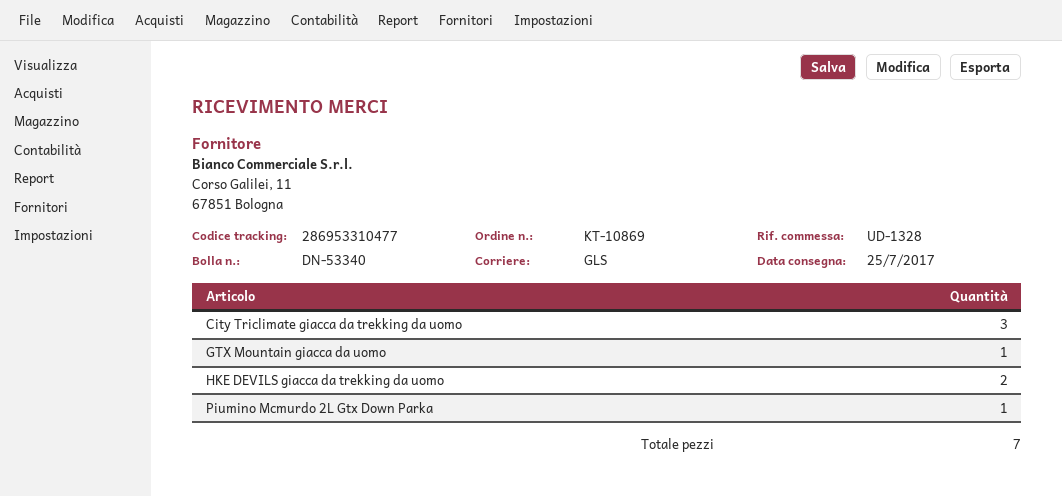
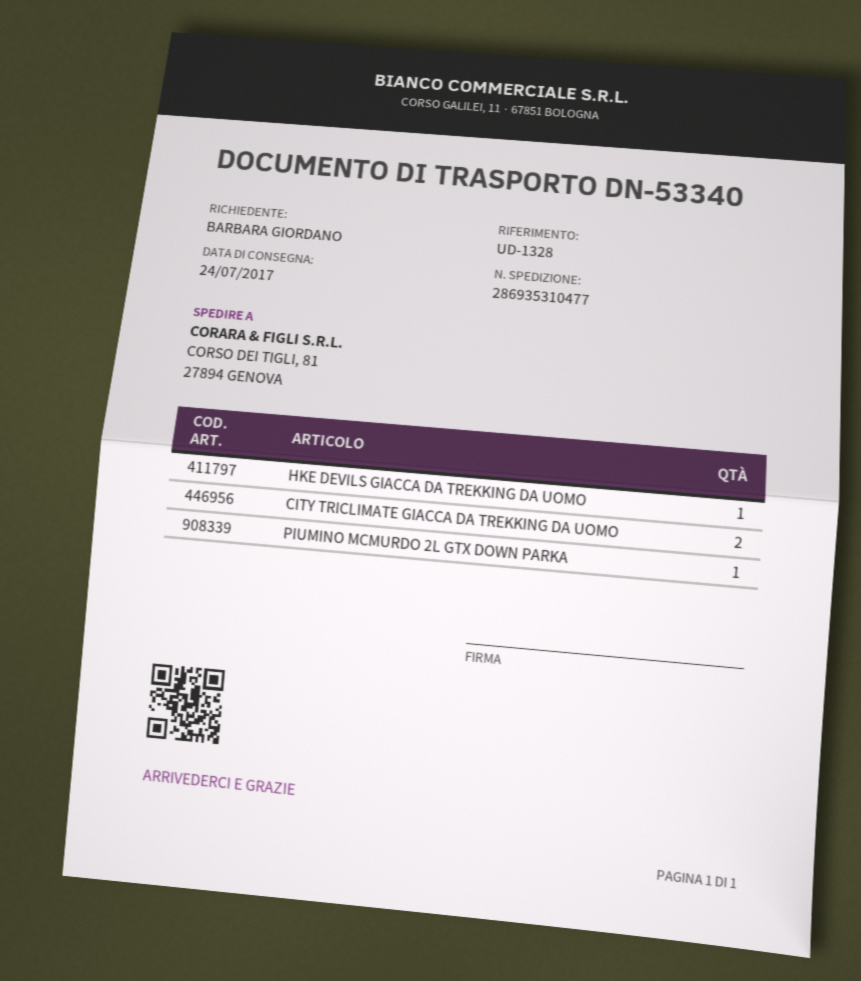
delivery date: 2017-07-25 -> 2017-07-24
tracking number: 286953310477 -> 286935310477
City Triclimate giacca da trekking da uomo: 3 -> 2
GTX Mountain giacca da uomo: 1 -> none
HKE DEVILS giacca da trekking da uomo: 2 -> 1

